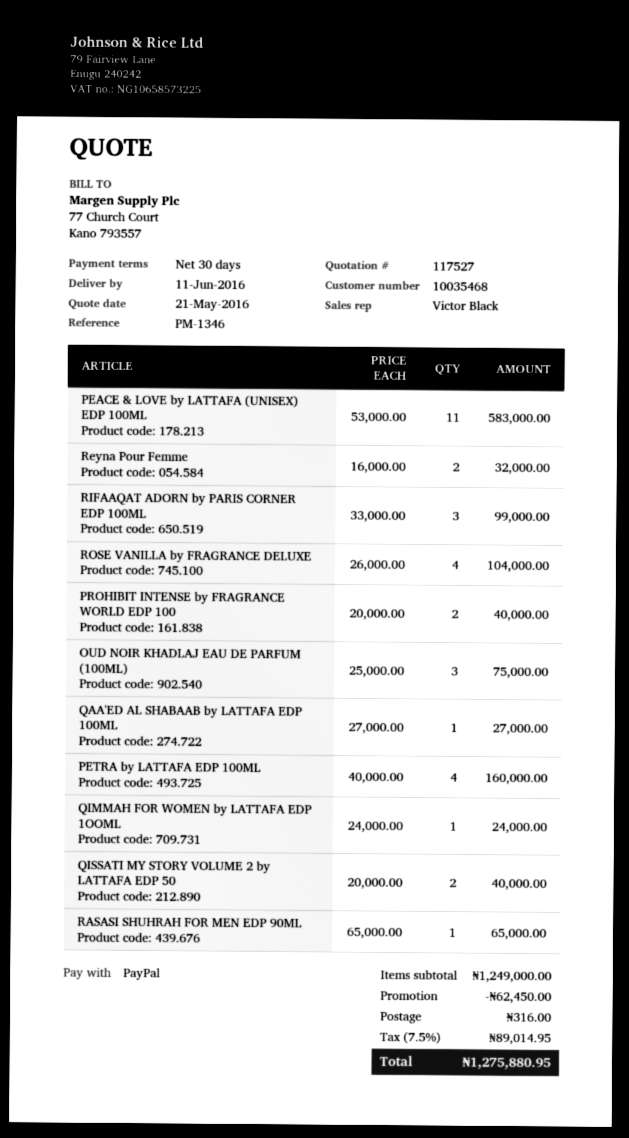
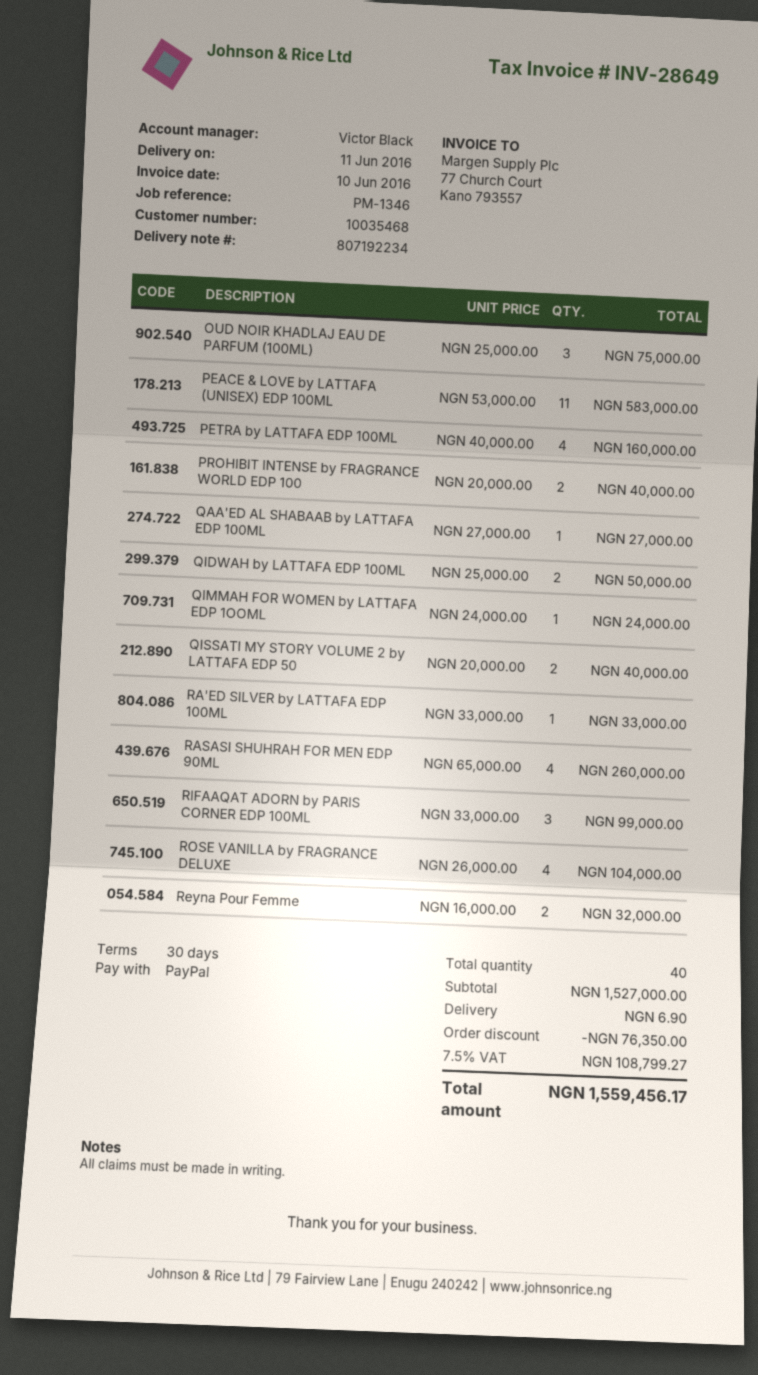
RASASI SHUHRAH FOR MEN EDP 90ML: 1 x 65000.00 = 65000.00 -> 4 x 65000.00 = 260000.00
QIDWAH by LATTAFA EDP 100ML: none -> 2 x 25000.00 = 50000.00
RA'ED SILVER by LATTAFA EDP 100ML: none -> 1 x 33000.00 = 33000.00
subtotal: 1249000.00 -> 1527000.00
discount: 62450.00 -> 76350.00
shipping: 316.00 -> 6.90
tax: 7.5% = 89014.95 -> 7.5% = 108799.27
total: 1275880.95 -> 1559456.17

